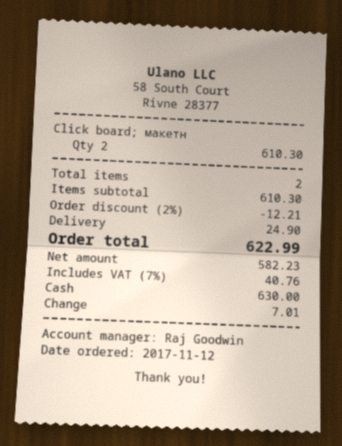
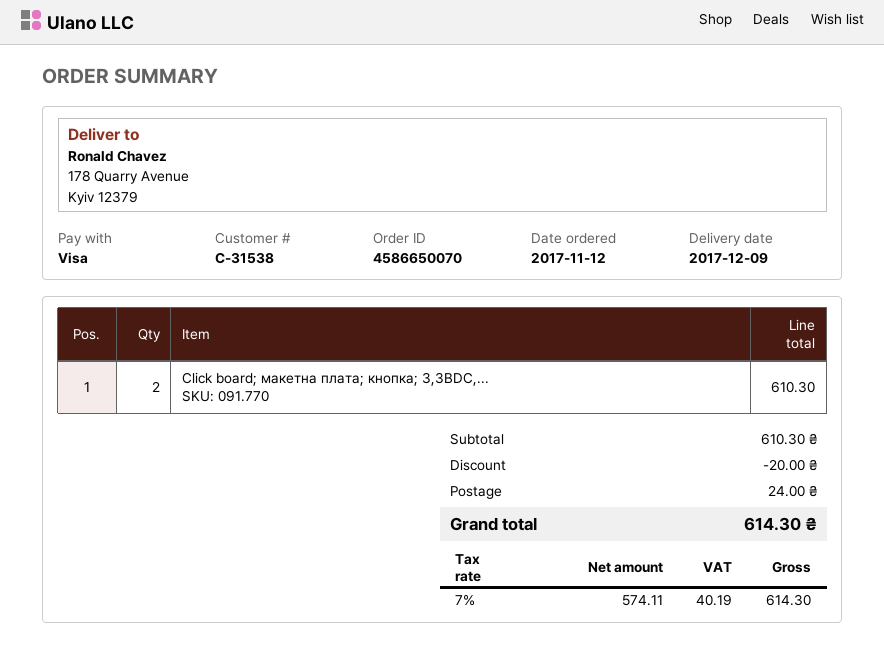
payment method: cash -> Visa
discount: 12.21 -> 20.00
shipping: 24.90 -> 24.00
net: 582.23 -> 574.11
tax: 7% = 40.76 -> 7% = 40.19
total: 622.99 -> 614.30

